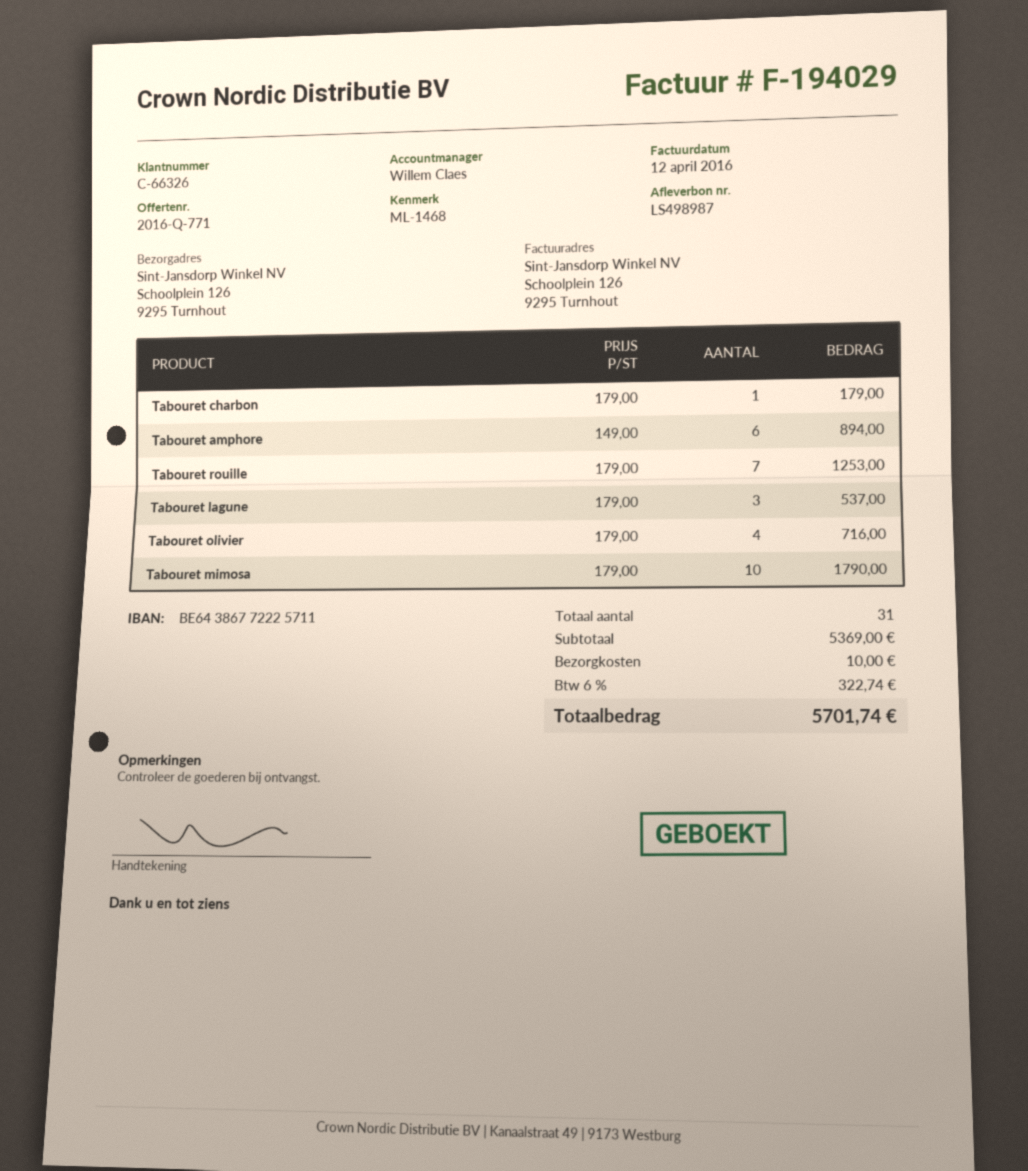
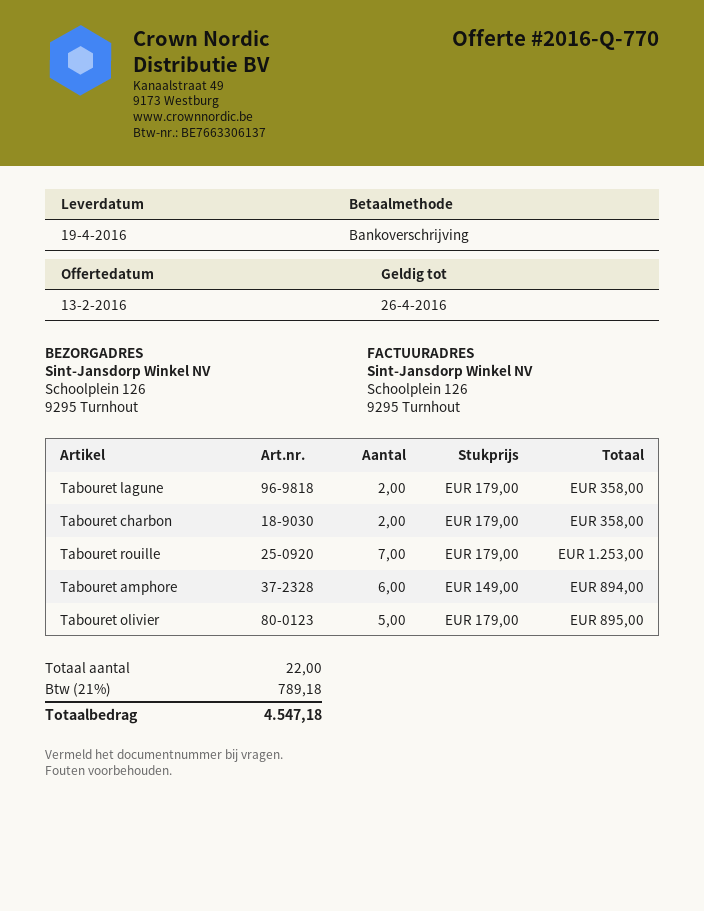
quote number: 2016-Q-771 -> 2016-Q-770
Tabouret charbon: 1 x 179.00 = 179.00 -> 2 x 179.00 = 358.00
Tabouret lagune: 3 x 179.00 = 537.00 -> 2 x 179.00 = 358.00
Tabouret olivier: 4 x 179.00 = 716.00 -> 5 x 179.00 = 895.00
Tabouret mimosa: 10 x 179.00 = 1790.00 -> none
total quantity: 31 -> 22
shipping: 10.00 -> none
tax: 6% = 322.74 -> 21% = 789.18
total: 5701.74 -> 4547.18

